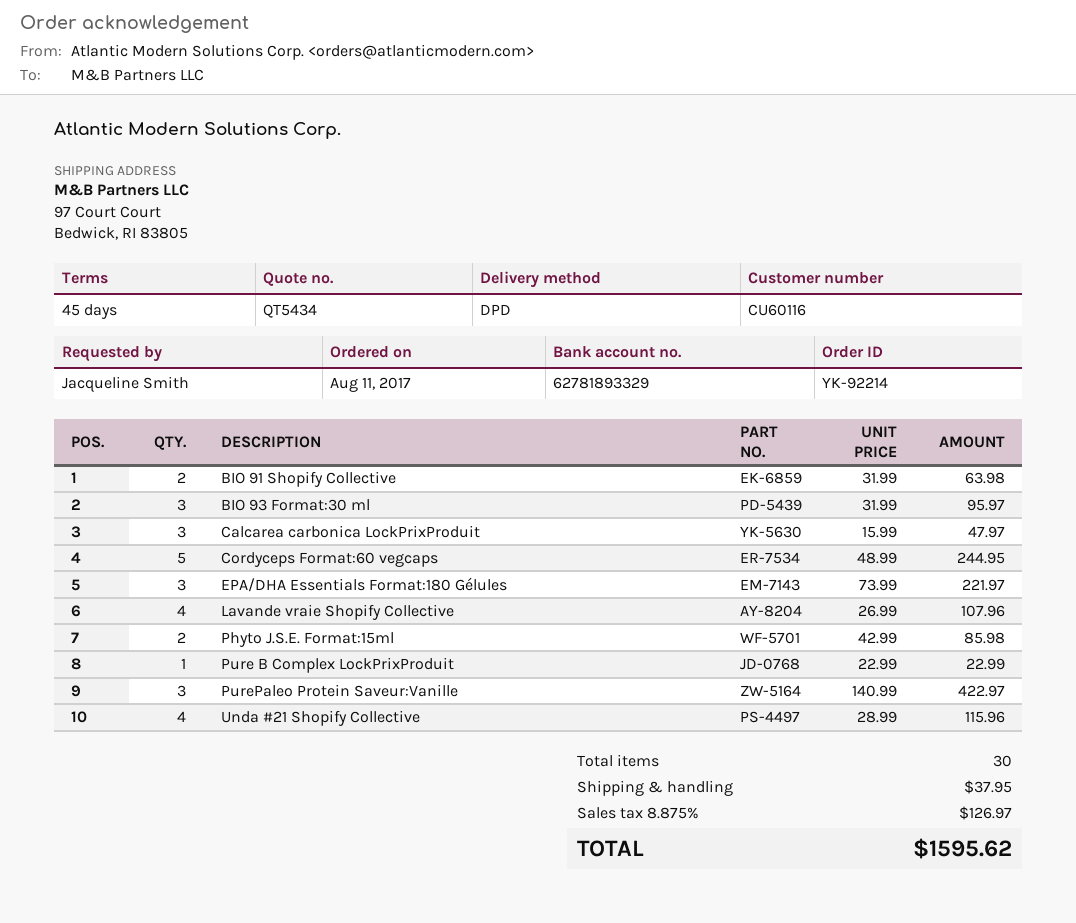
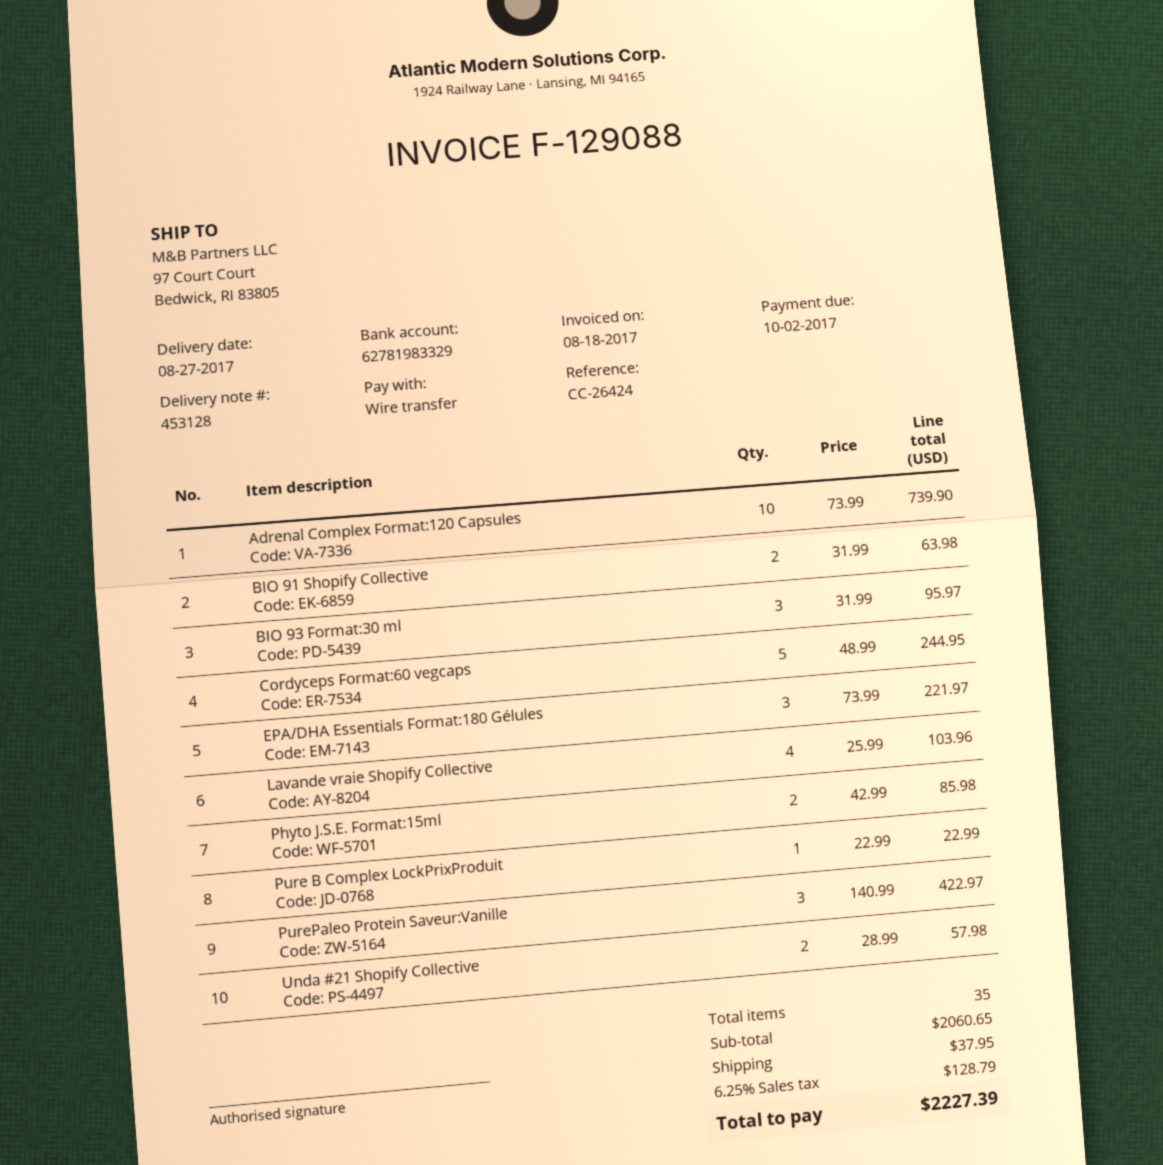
bank account: 62781893329 -> 62781983329
Calcarea carbonica LockPrixProduit: 3 x 15.99 = 47.97 -> none
Lavande vraie Shopify Collective: 4 x 26.99 = 107.96 -> 4 x 25.99 = 103.96
Unda #21 Shopify Collective: 4 x 28.99 = 115.96 -> 2 x 28.99 = 57.98
Adrenal Complex Format:120 Capsules: none -> 10 x 73.99 = 739.90
total quantity: 30 -> 35
tax: 8.875% = 126.97 -> 6.25% = 128.79
total: 1595.62 -> 2227.39

